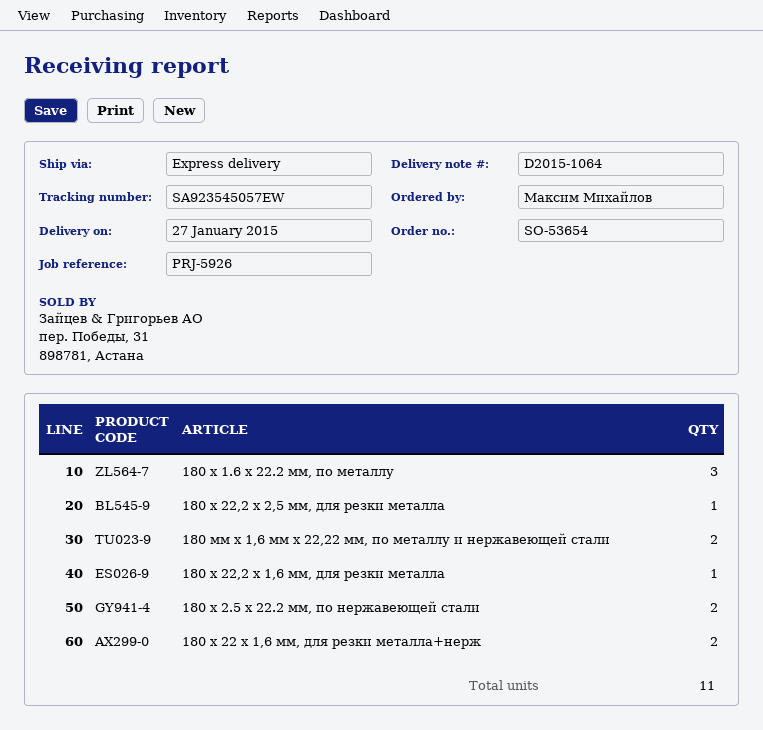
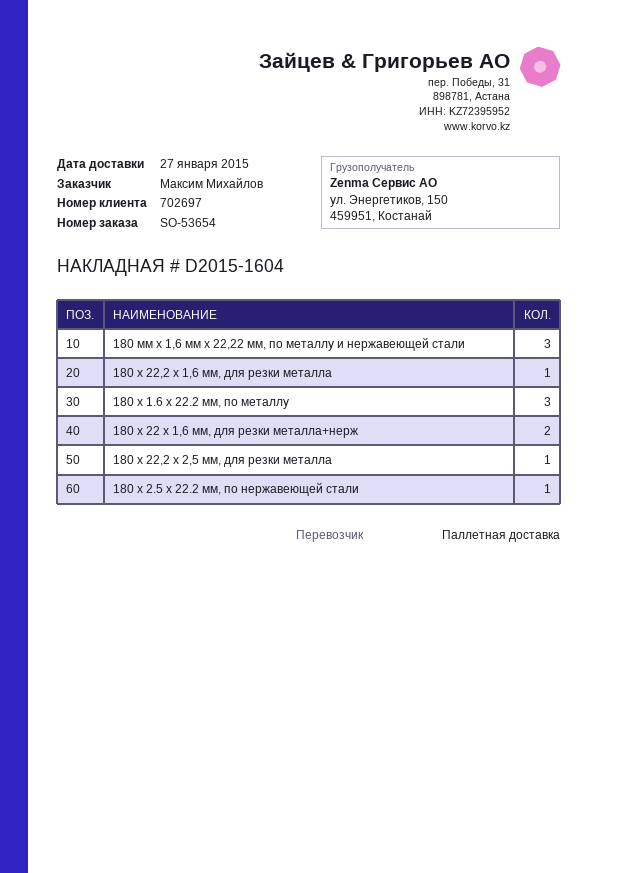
delivery note number: D2015-1064 -> D2015-1604
shipping method: express -> pallet freight
180 мм x 1,6 мм x 22,22 мм, по металлу и нержавеющей стали: 2 -> 3
180 х 2.5 х 22.2 мм, по нержавеющей стали: 2 -> 1

